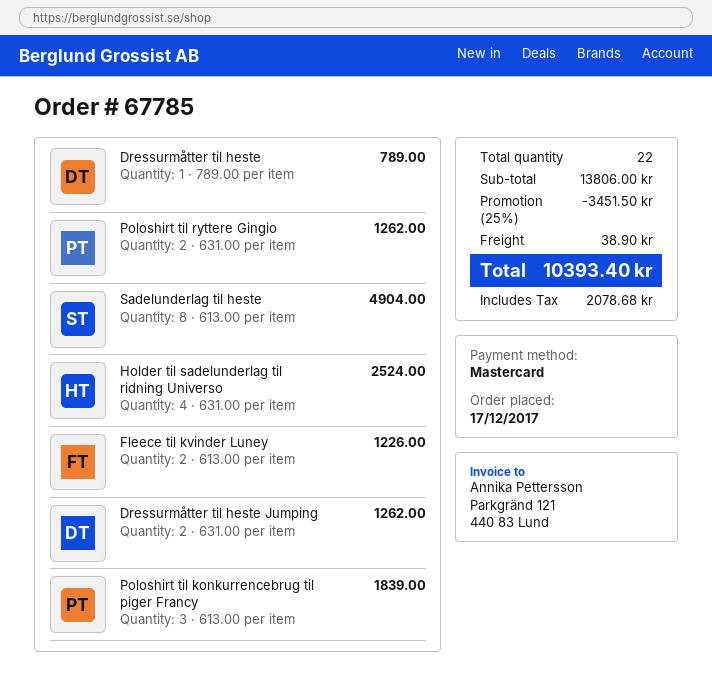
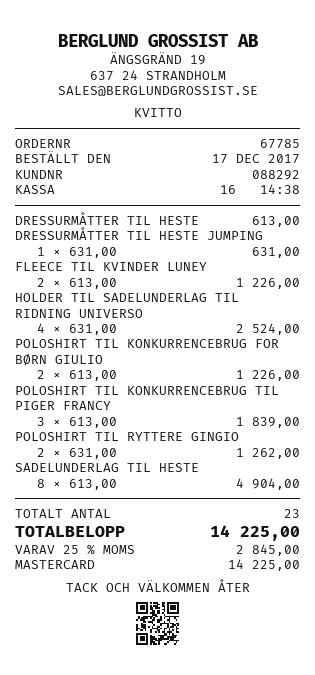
Dressurmåtter til heste: 1 x 789.00 = 789.00 -> 1 x 613.00 = 613.00
Dressurmåtter til heste Jumping: 2 x 631.00 = 1262.00 -> 1 x 631.00 = 631.00
POLOSHIRT TIL KONKURRENCEBRUG FOR BØRN GIULIO: none -> 2 x 613.00 = 1226.00
total quantity: 22 -> 23
discount: 25% = 3451.50 -> none
shipping: 38.90 -> none
tax: 2078.68 -> 2845.00
total: 10393.40 -> 14225.00

